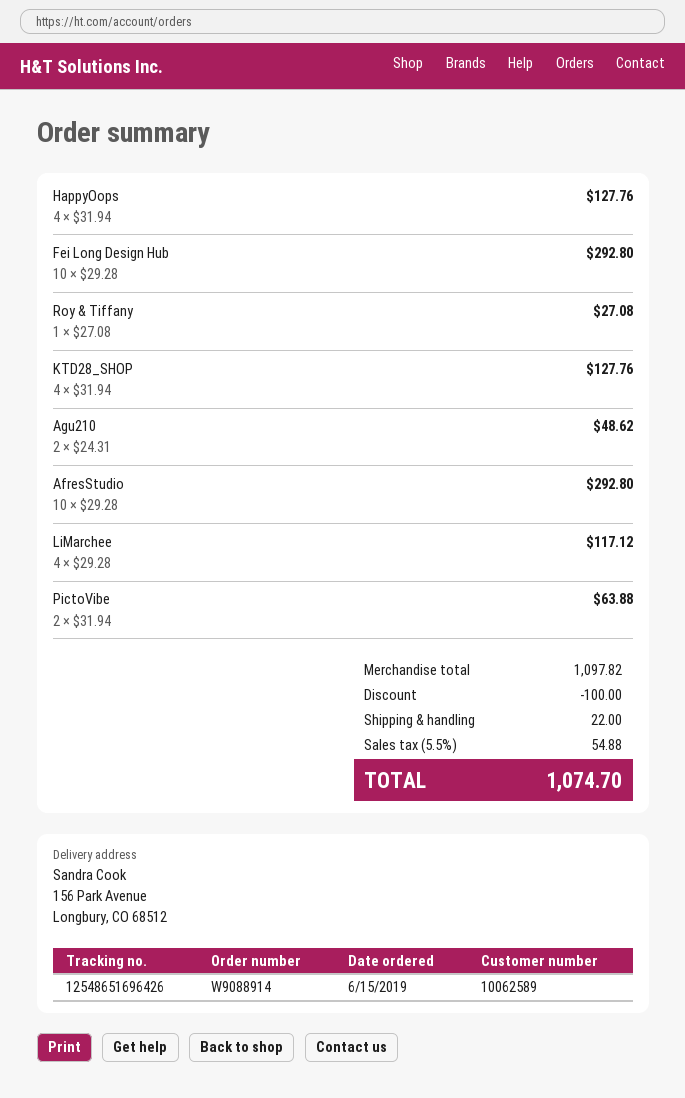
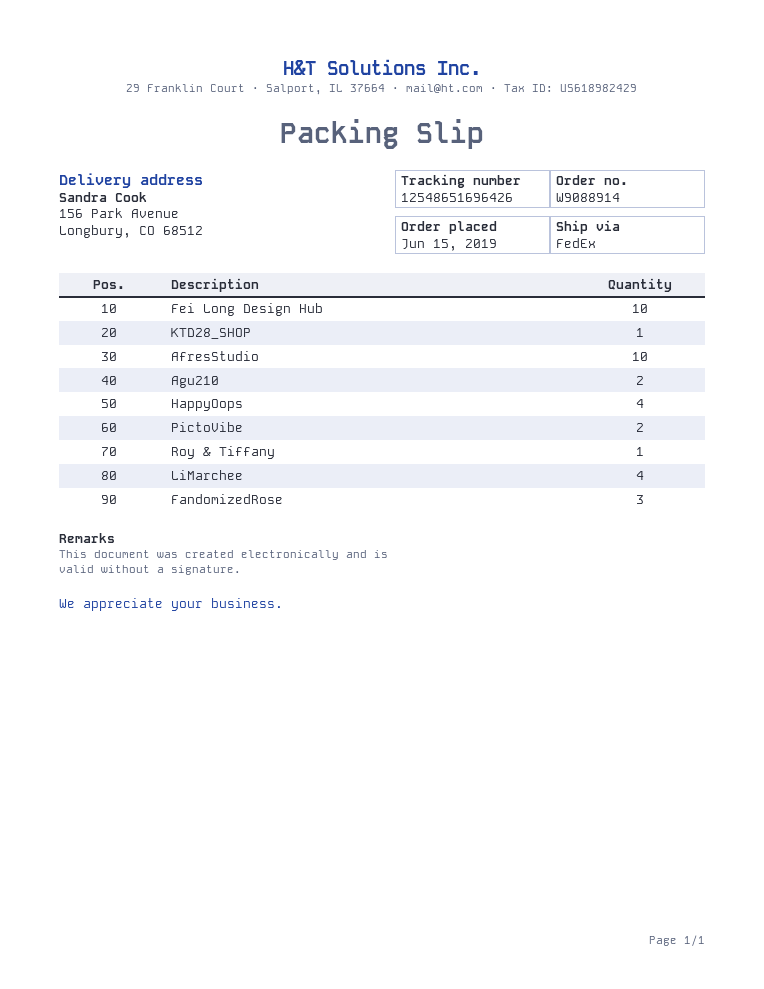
KTD28_SHOP: 4 -> 1
FandomizedRose: none -> 3

